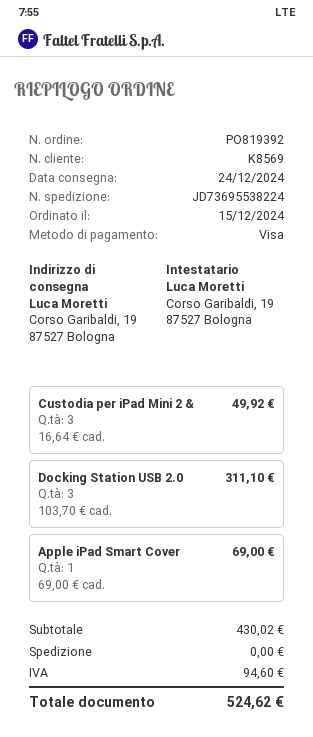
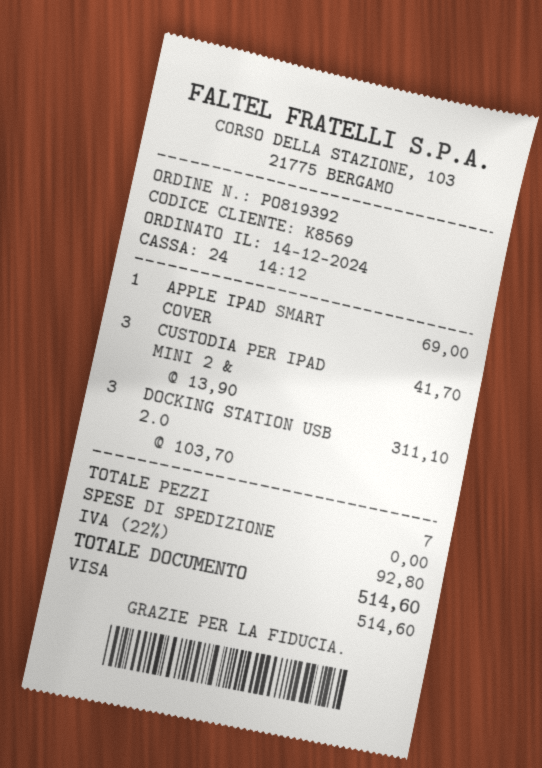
order date: 2024-12-15 -> 2024-12-14
Custodia per iPad Mini 2 &: 3 x 16.64 = 49.92 -> 3 x 13.90 = 41.70
tax: 94.60 -> 92.80
total: 524.62 -> 514.60

